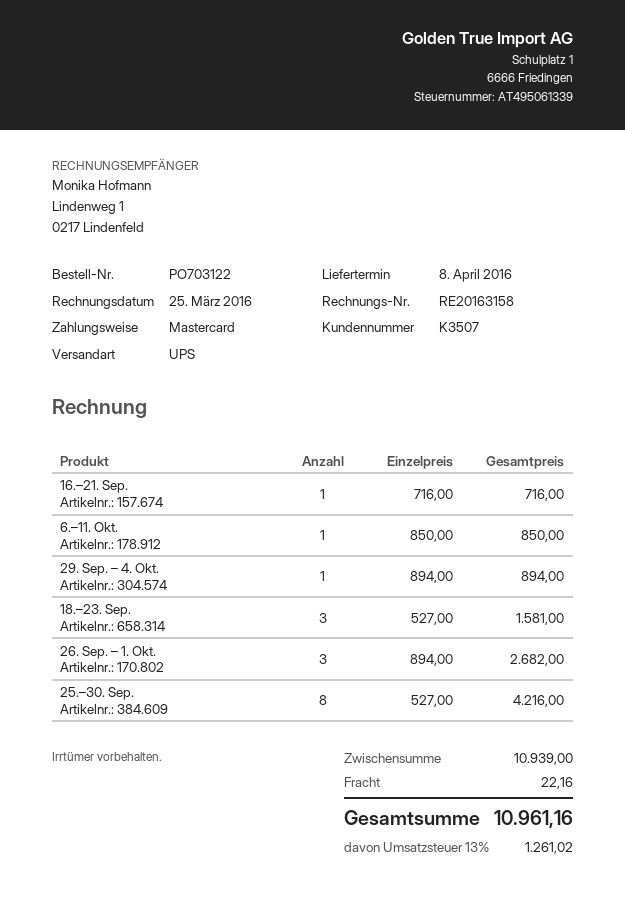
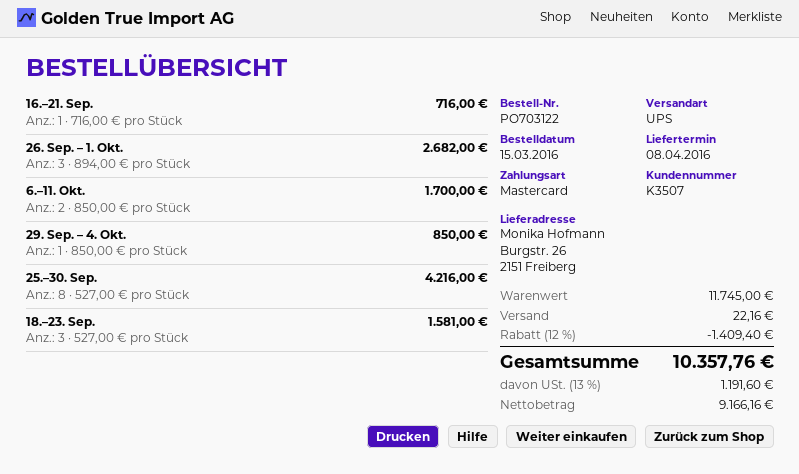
6.–11. Okt.: 1 x 850.00 = 850.00 -> 2 x 850.00 = 1700.00
29. Sep. – 4. Okt.: 1 x 894.00 = 894.00 -> 1 x 850.00 = 850.00
subtotal: 10939.00 -> 11745.00
discount: none -> 12% = 1409.40
tax: 13% = 1261.02 -> 13% = 1191.60
total: 10961.16 -> 10357.76

